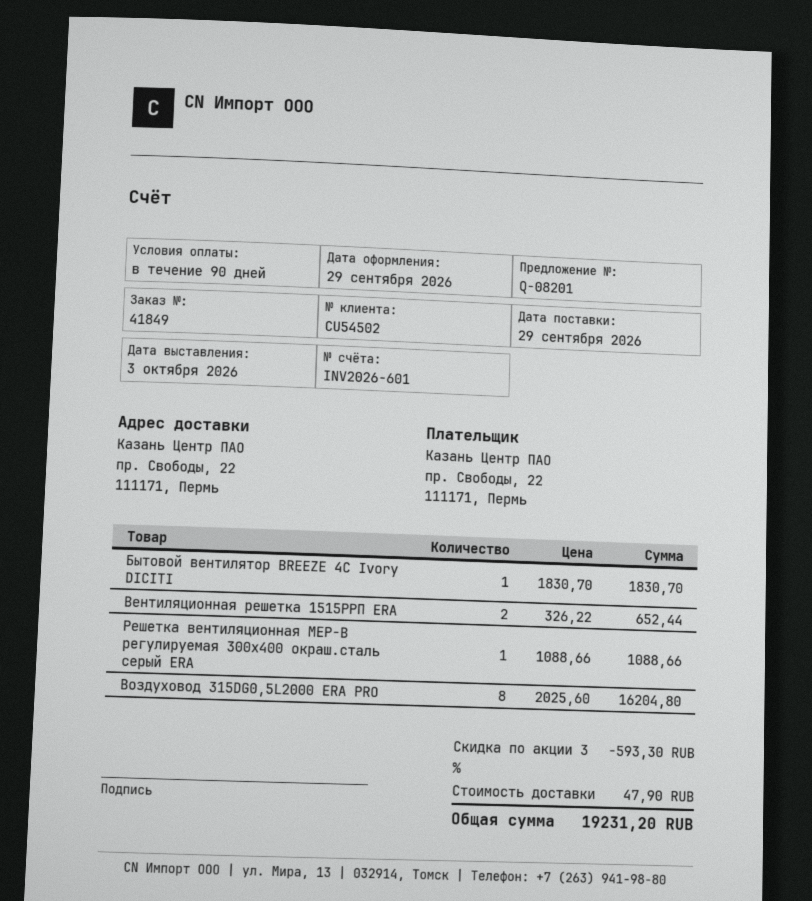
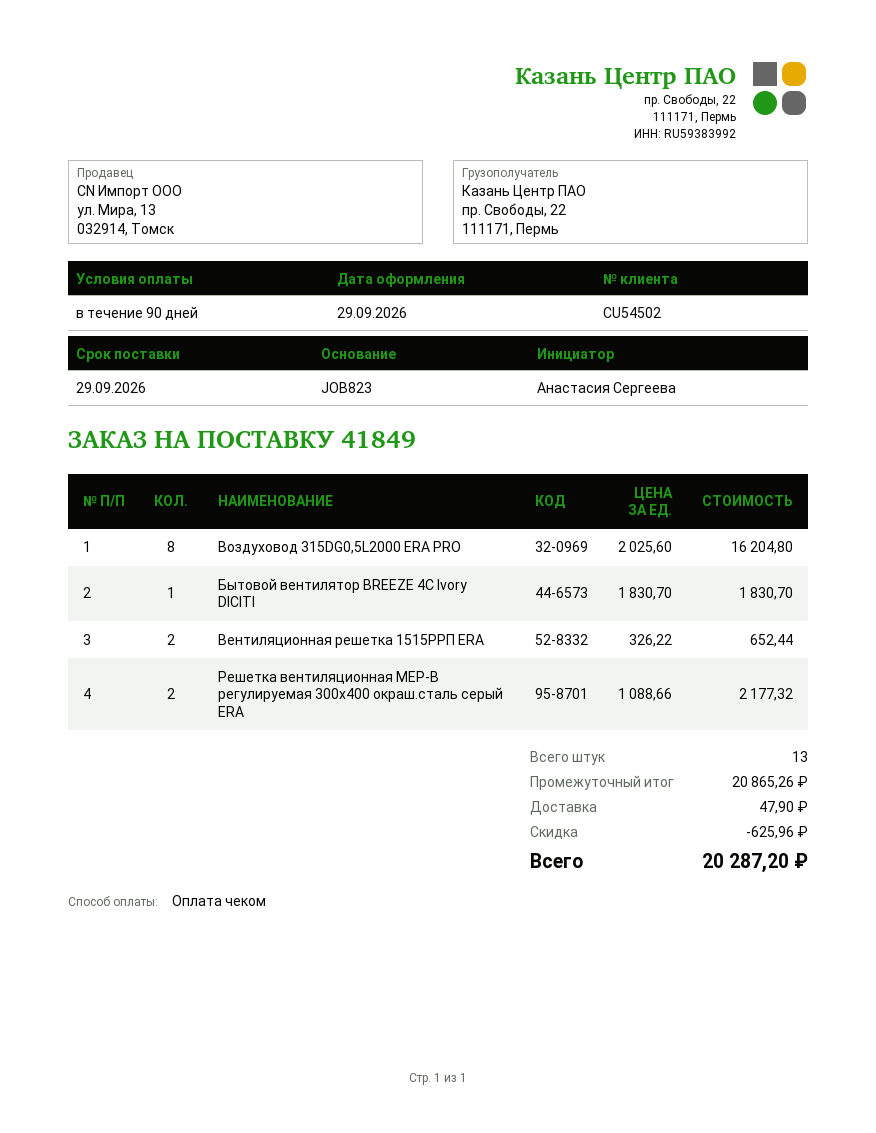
Решетка вентиляционная МЕР-В регулируемая 300х400 окраш.сталь серый ERA: 1 x 1088.66 = 1088.66 -> 2 x 1088.66 = 2177.32
discount: 593.30 -> 625.96
total: 19231.20 -> 20287.20

